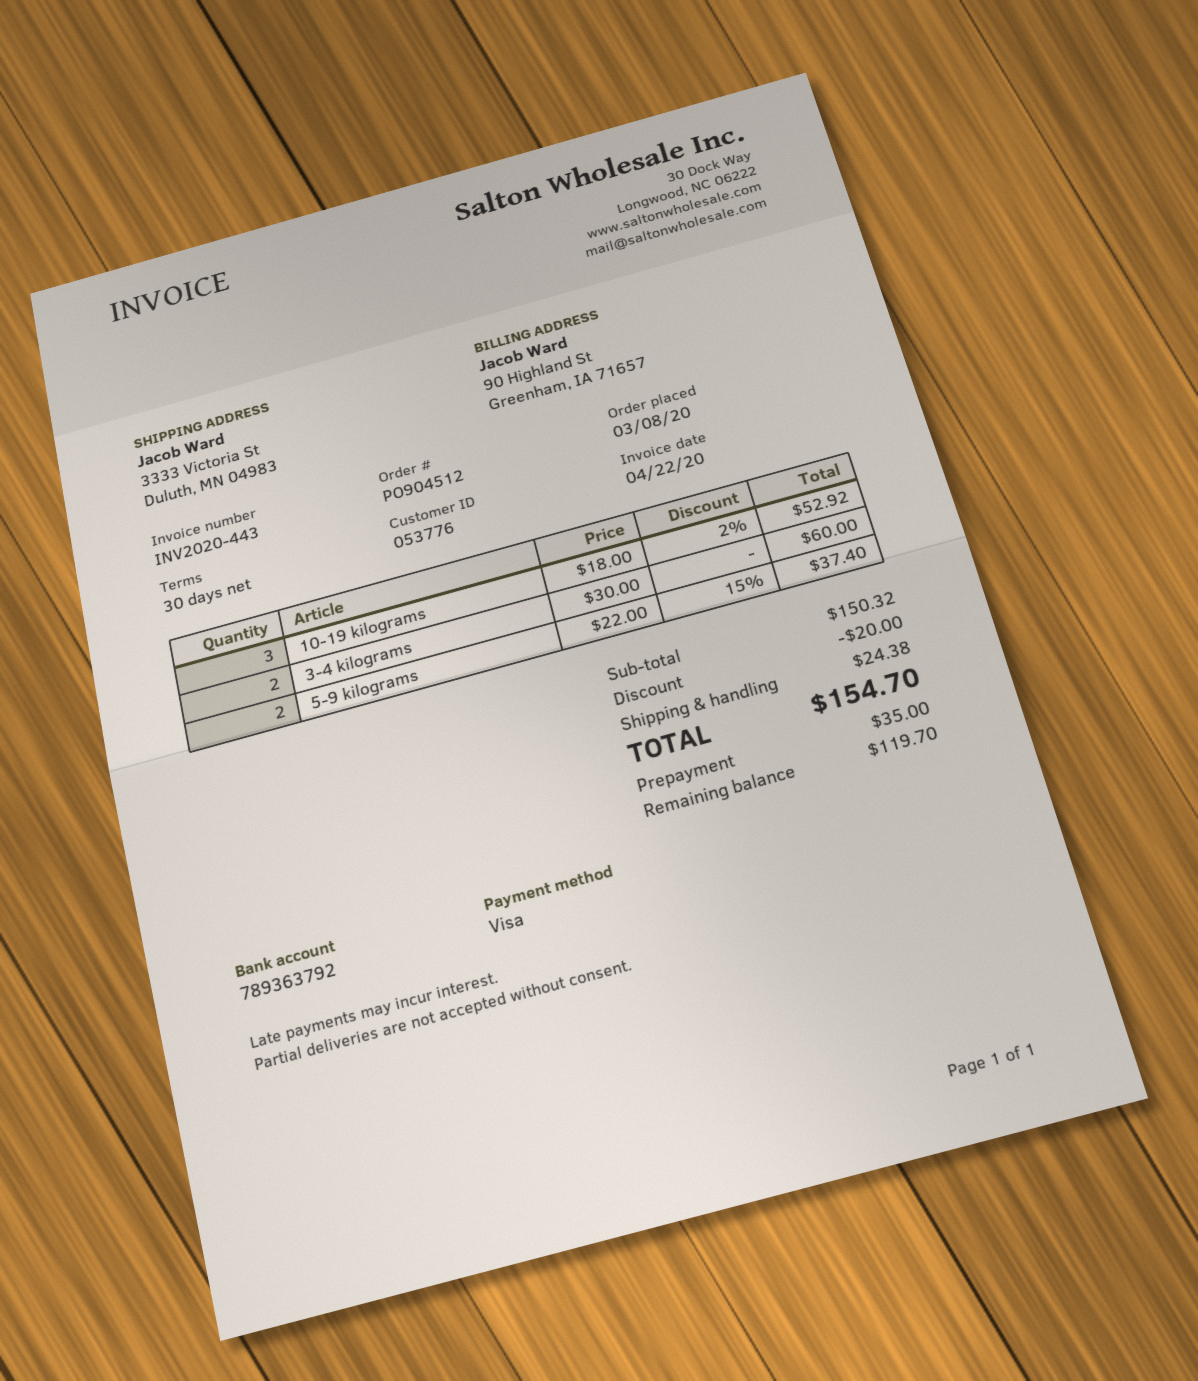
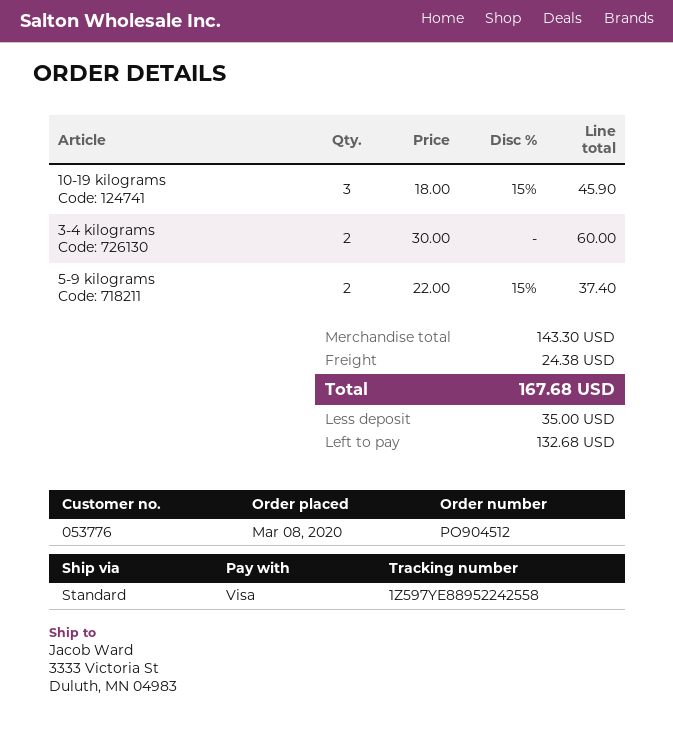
10-19 kilograms: 3 x 18.00 - 2% = 52.92 -> 3 x 18.00 - 15% = 45.90
subtotal: 150.32 -> 143.30
discount: 20.00 -> none
total: 154.70 -> 167.68
balance: 119.70 -> 132.68

